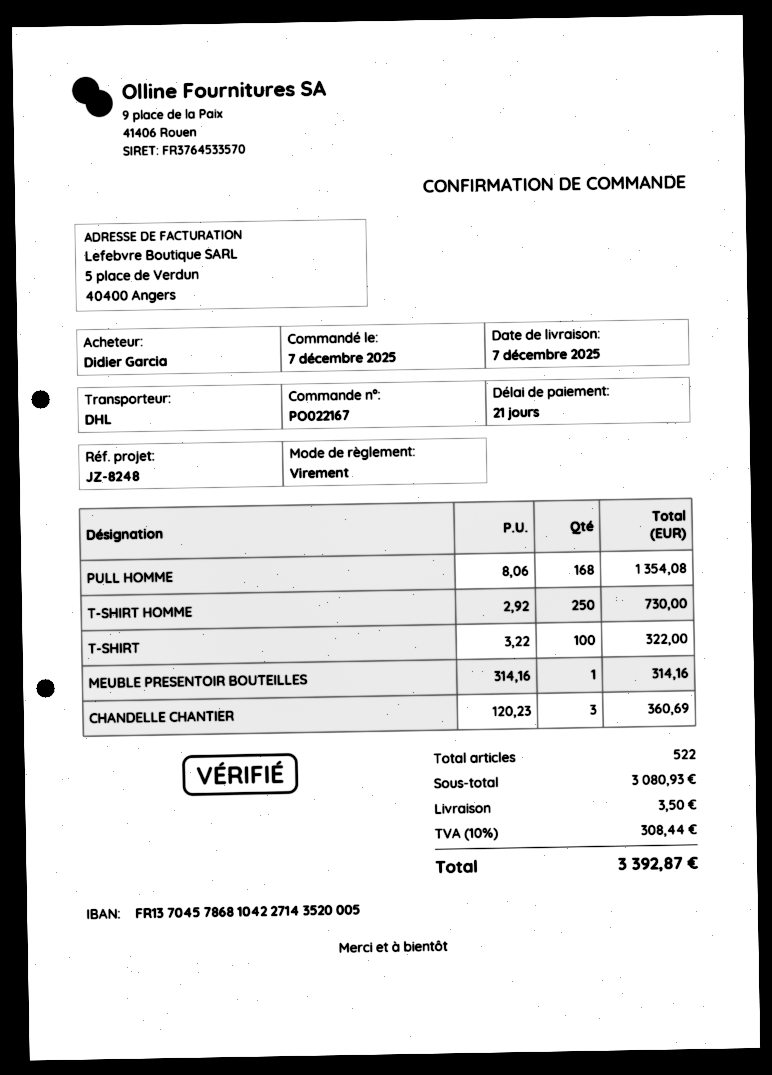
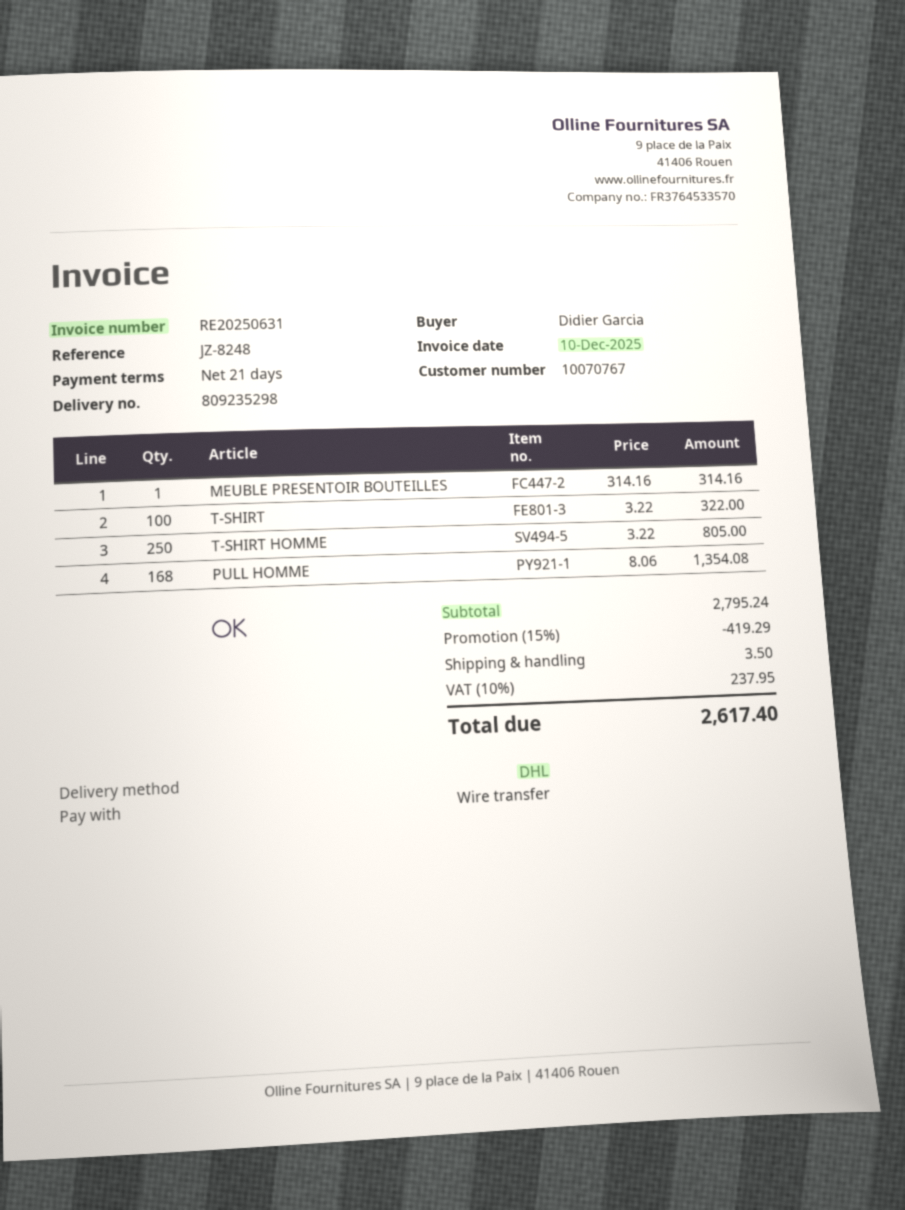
T-SHIRT HOMME: 250 x 2.92 = 730.00 -> 250 x 3.22 = 805.00
CHANDELLE CHANTIER: 3 x 120.23 = 360.69 -> none
subtotal: 3080.93 -> 2795.24
discount: none -> 15% = 419.29
tax: 10% = 308.44 -> 10% = 237.95
total: 3392.87 -> 2617.40

